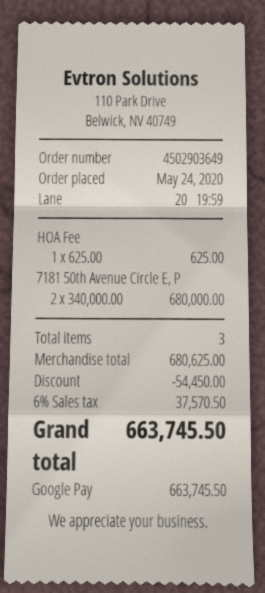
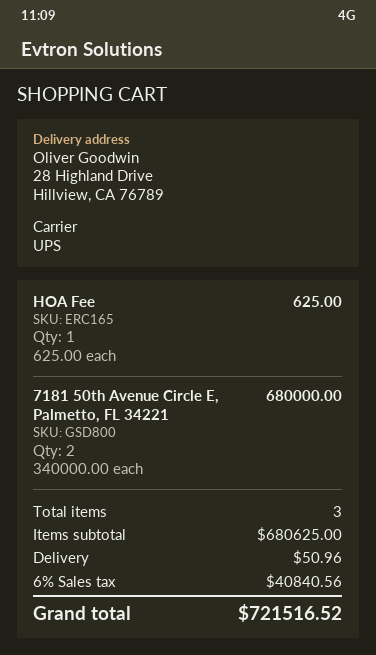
discount: 54450.00 -> none
shipping: none -> 50.96
tax: 6% = 37570.50 -> 6% = 40840.56
total: 663745.50 -> 721516.52

